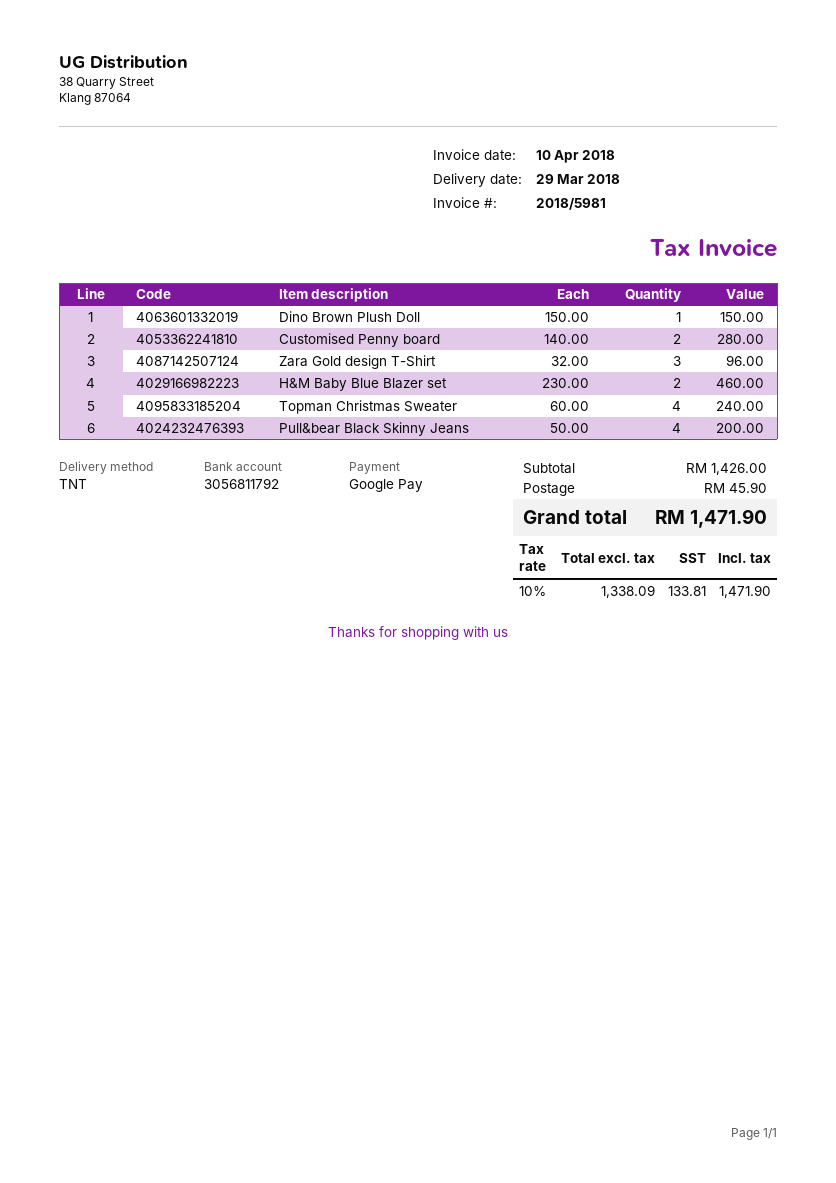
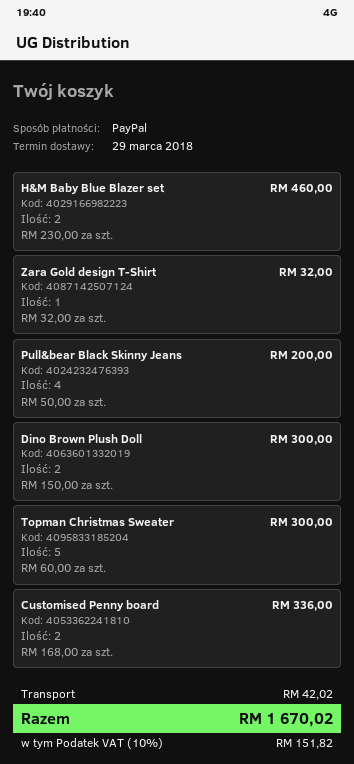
payment method: Google Pay -> PayPal
Dino Brown Plush Doll: 1 x 150.00 = 150.00 -> 2 x 150.00 = 300.00
Customised Penny board: 2 x 140.00 = 280.00 -> 2 x 168.00 = 336.00
Zara Gold design T-Shirt: 3 x 32.00 = 96.00 -> 1 x 32.00 = 32.00
Topman Christmas Sweater: 4 x 60.00 = 240.00 -> 5 x 60.00 = 300.00
shipping: 45.90 -> 42.02
tax: 10% = 133.81 -> 10% = 151.82
total: 1471.90 -> 1670.02

